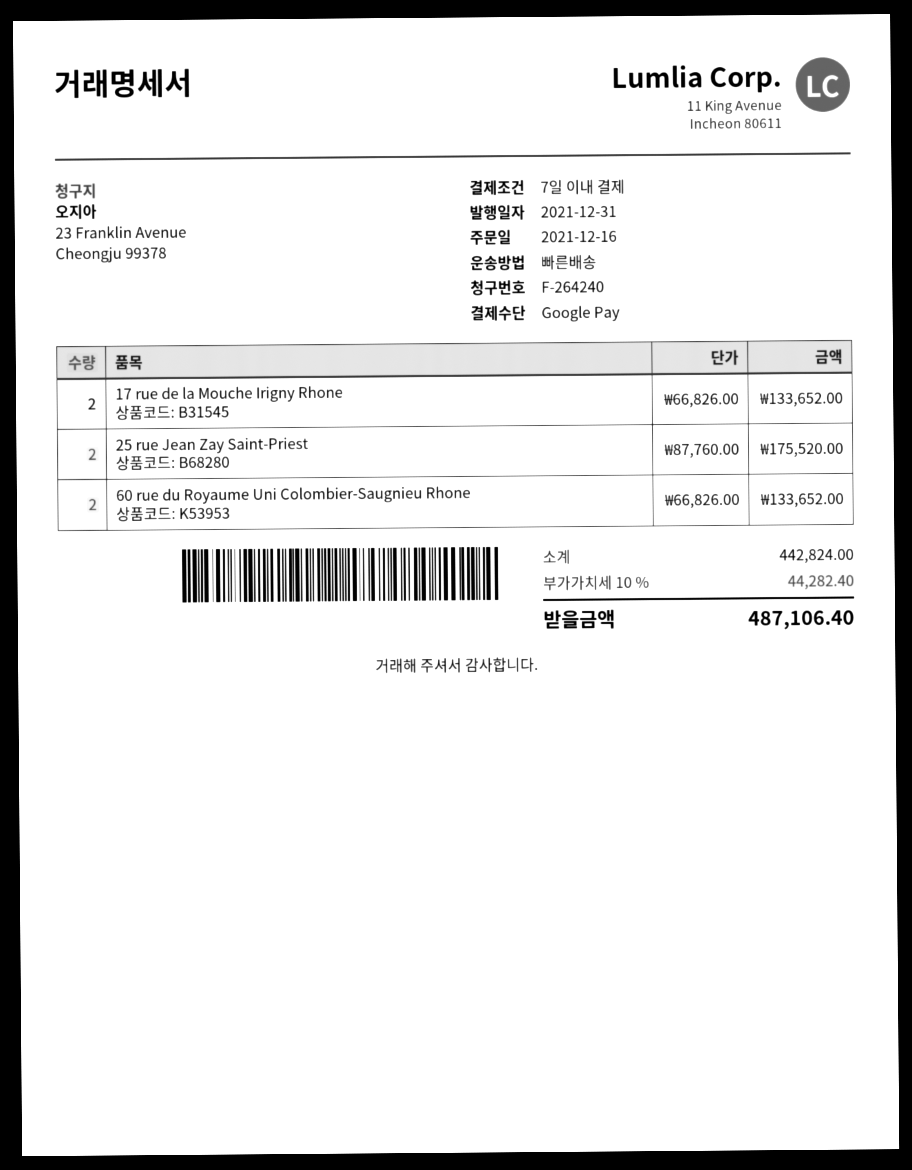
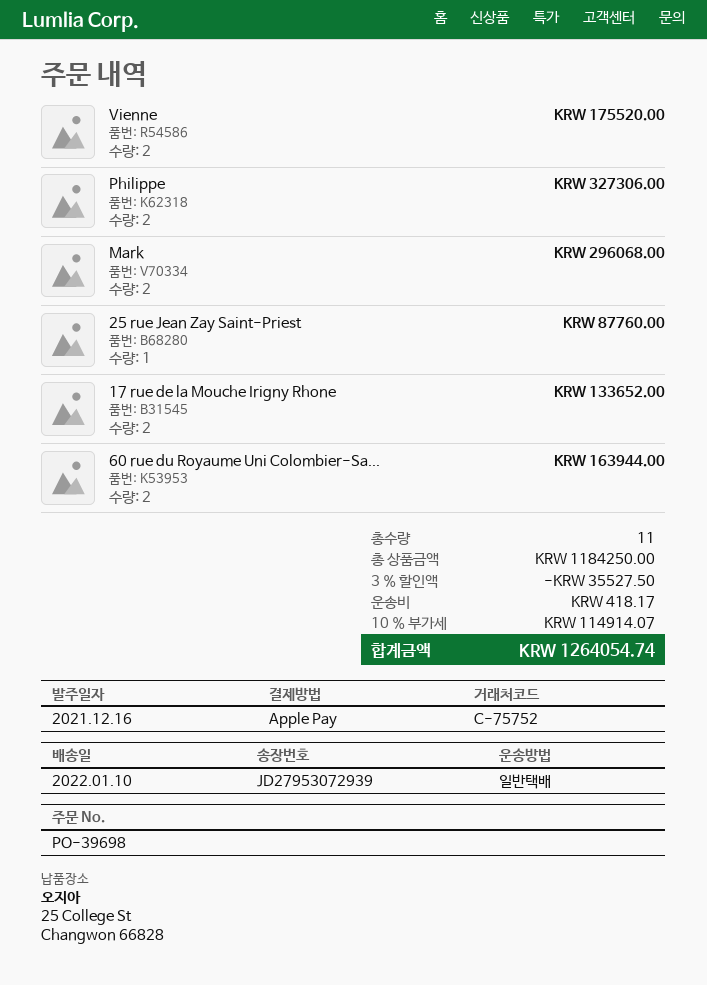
payment method: Google Pay -> Apple Pay
shipping method: express -> standard
25 rue Jean Zay Saint-Priest: 2 for 175520.00 -> 1 for 87760.00
60 rue du Royaume Uni Colombier-Saugnieu Rhone: 2 for 133652.00 -> 2 for 163944.00
Vienne: none -> 2 for 175520.00
Philippe: none -> 2 for 327306.00
Mark: none -> 2 for 296068.00
subtotal: 442824.00 -> 1184250.00
discount: none -> 3% = 35527.50
shipping: none -> 418.17
tax: 10% = 44282.40 -> 10% = 114914.07
total: 487106.40 -> 1264054.74

